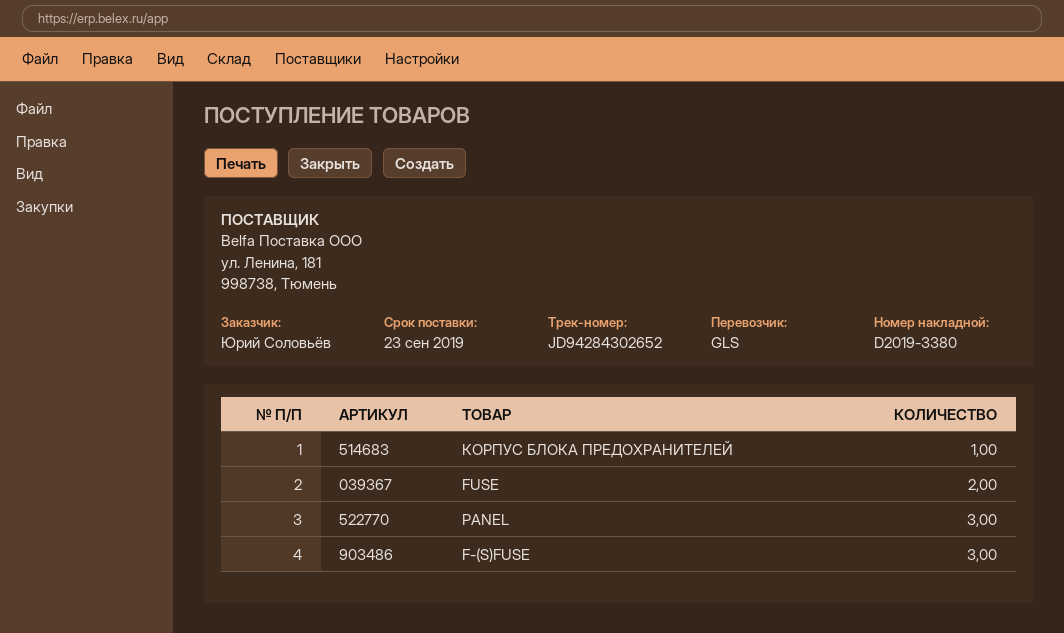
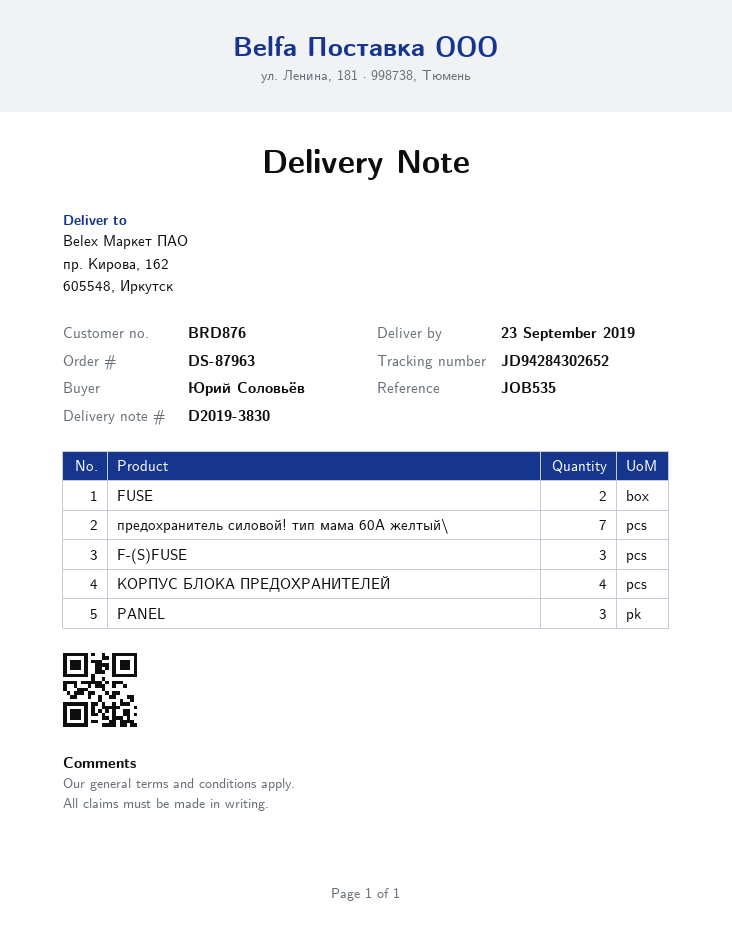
delivery note number: D2019-3380 -> D2019-3830
КОРПУС БЛОКА ПРЕДОХРАНИТЕЛЕЙ: 1 -> 4
предохранитель силовой! тип мама 60A желтый\: none -> 7

